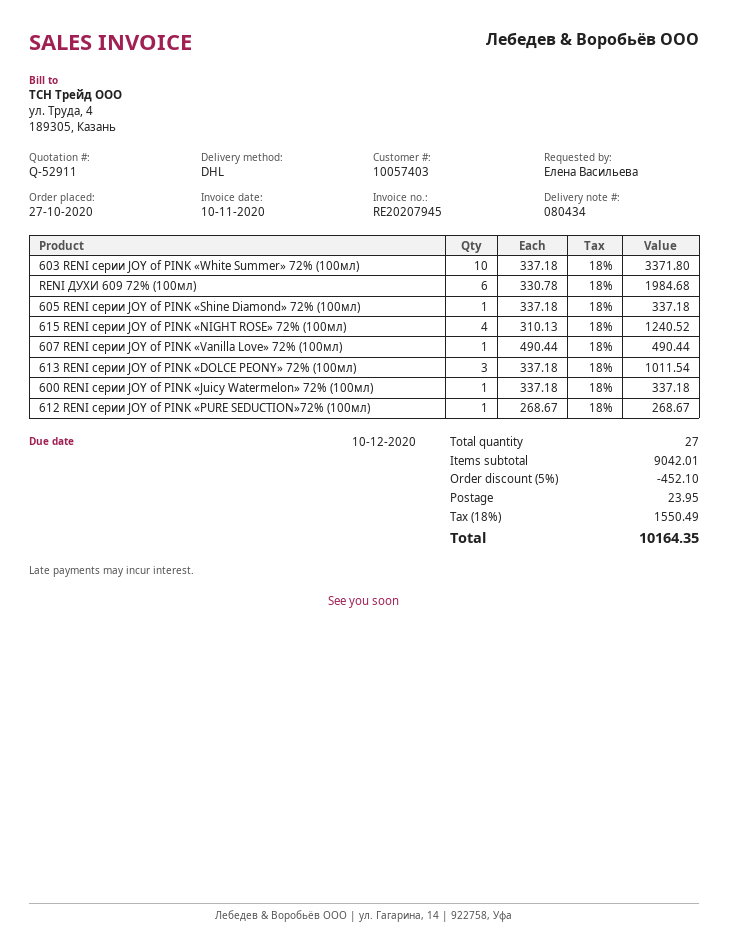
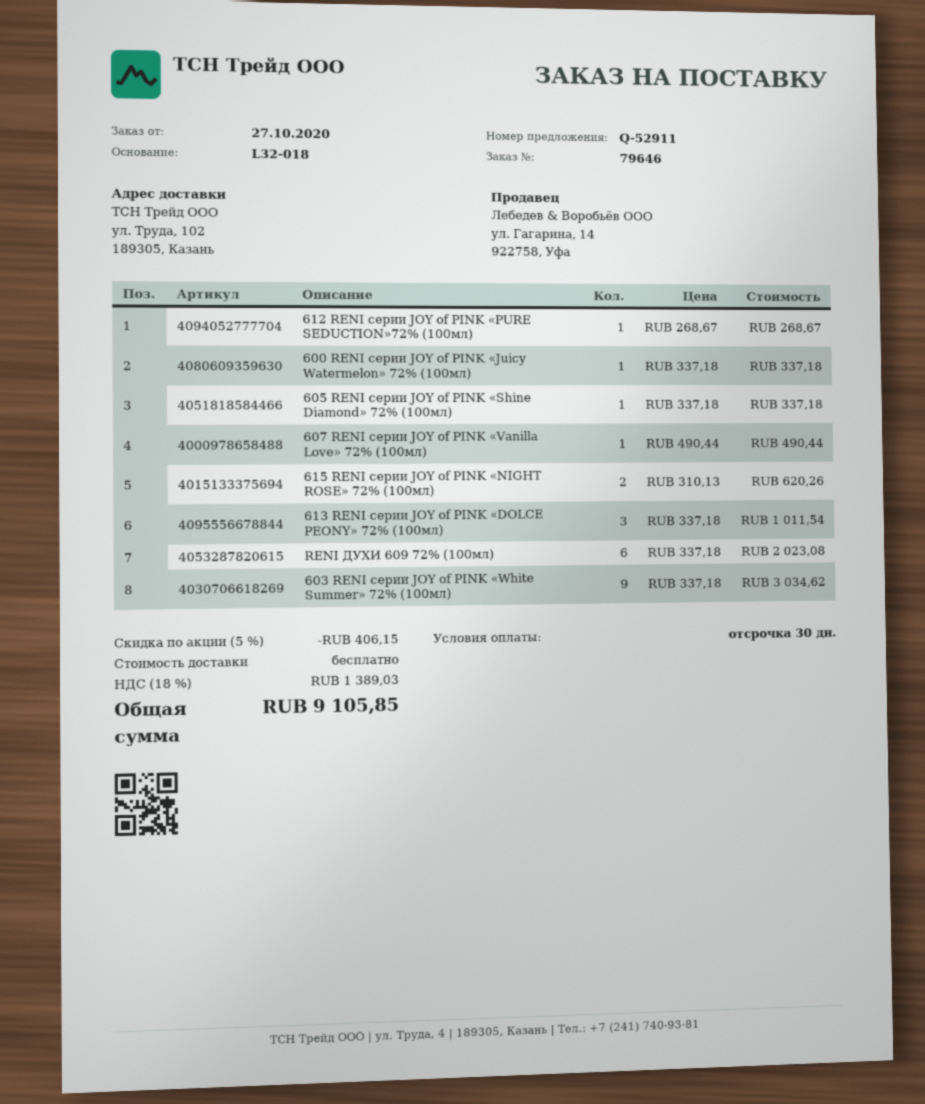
603 RENI серии JOY of PINK «White Summer» 72% (100мл): 10 x 337.18 = 3371.80 -> 9 x 337.18 = 3034.62
RENI ДУХИ 609 72% (100мл): 6 x 330.78 = 1984.68 -> 6 x 337.18 = 2023.08
615 RENI серии JOY of PINK «NIGHT ROSE» 72% (100мл): 4 x 310.13 = 1240.52 -> 2 x 310.13 = 620.26
discount: 5% = 452.10 -> 5% = 406.15
shipping: 23.95 -> 0.00
tax: 18% = 1550.49 -> 18% = 1389.03
total: 10164.35 -> 9105.85

